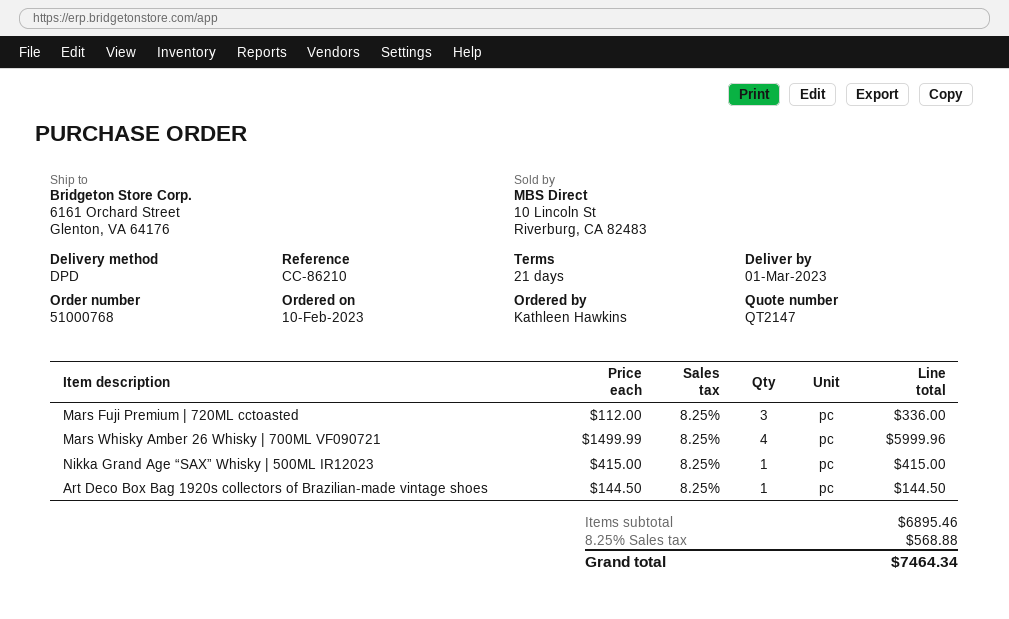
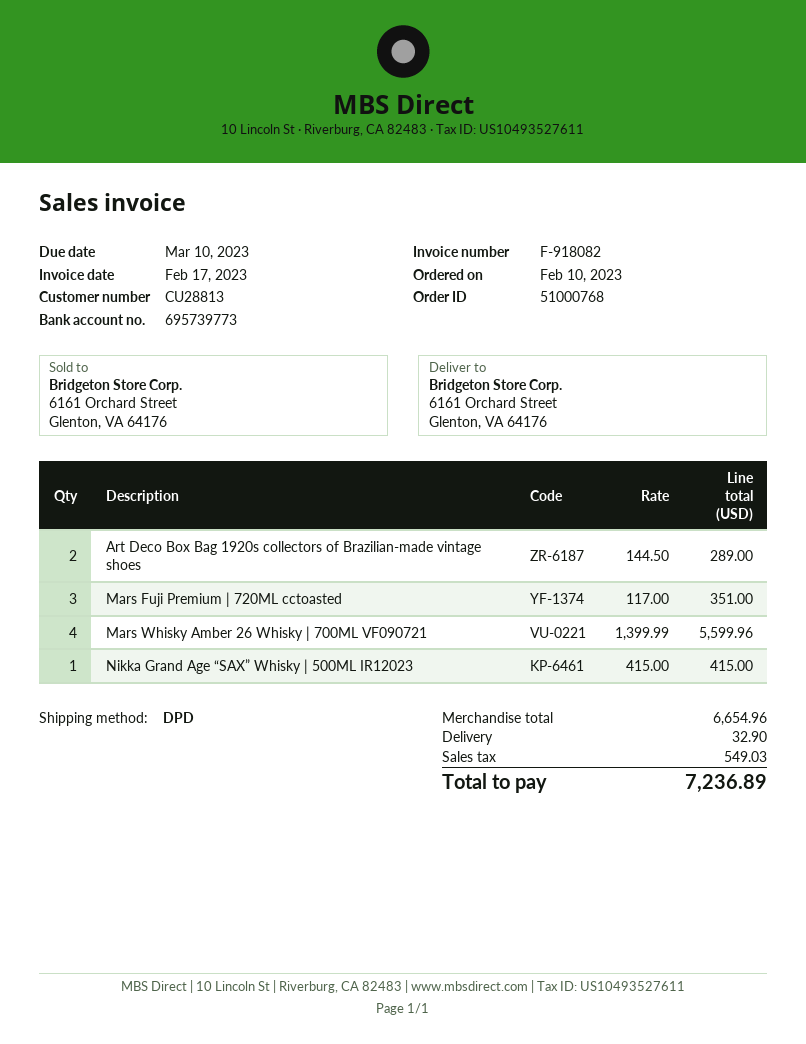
Mars Fuji Premium | 720ML cctoasted: 3 x 112.00 = 336.00 -> 3 x 117.00 = 351.00
Mars Whisky Amber 26 Whisky | 700ML VF090721: 4 x 1499.99 = 5999.96 -> 4 x 1399.99 = 5599.96
Art Deco Box Bag 1920s collectors of Brazilian-made vintage shoes: 1 x 144.50 = 144.50 -> 2 x 144.50 = 289.00
subtotal: 6895.46 -> 6654.96
shipping: none -> 32.90
tax: 568.88 -> 549.03
total: 7464.34 -> 7236.89

